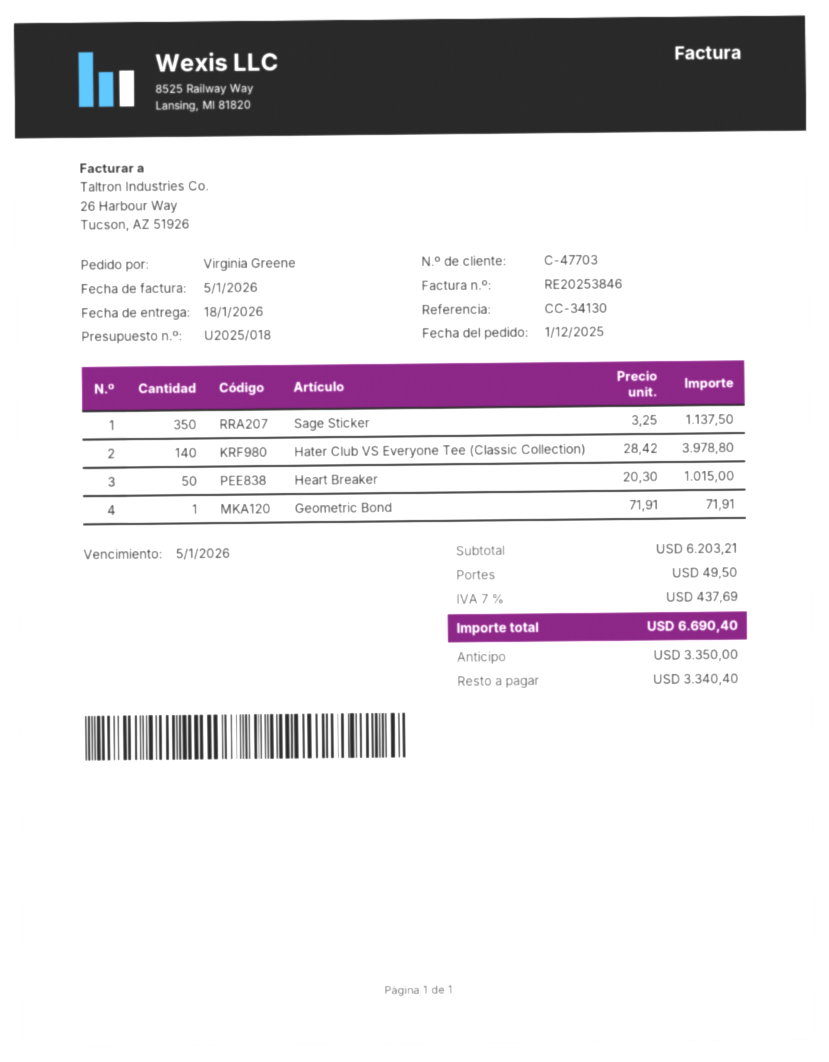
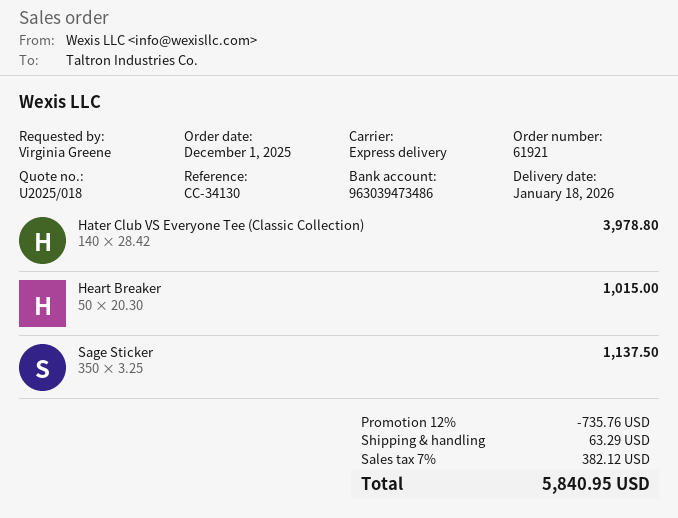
Geometric Bond: 1 x 71.91 = 71.91 -> none
discount: none -> 12% = 735.76
shipping: 49.50 -> 63.29
tax: 7% = 437.69 -> 7% = 382.12
total: 6690.40 -> 5840.95

